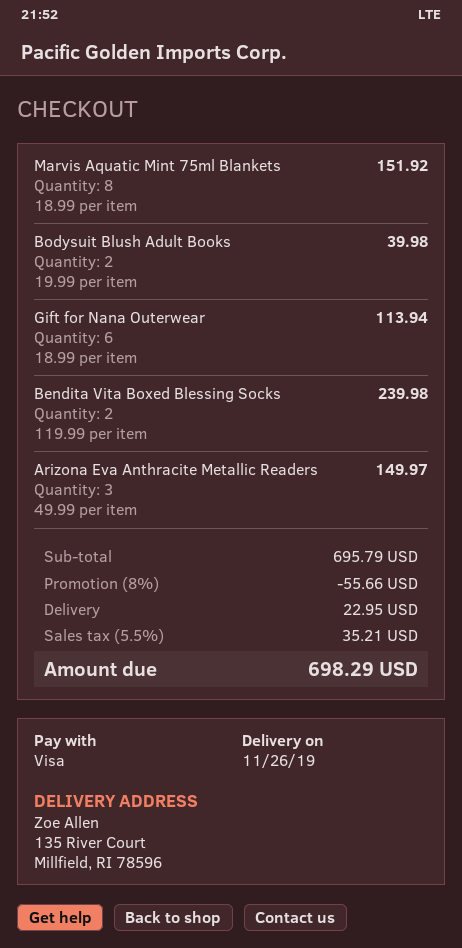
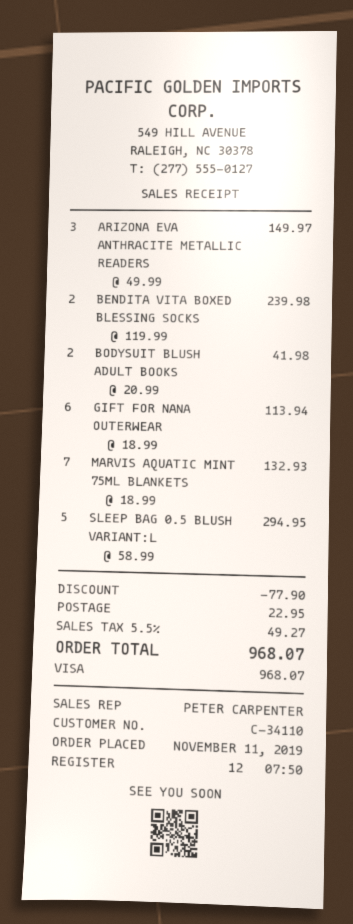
Marvis Aquatic Mint 75ml Blankets: 8 x 18.99 = 151.92 -> 7 x 18.99 = 132.93
Bodysuit Blush Adult Books: 2 x 19.99 = 39.98 -> 2 x 20.99 = 41.98
SLEEP BAG 0.5 BLUSH VARIANT:L: none -> 5 x 58.99 = 294.95
discount: 55.66 -> 77.90
tax: 5.5% = 35.21 -> 5.5% = 49.27
total: 698.29 -> 968.07

